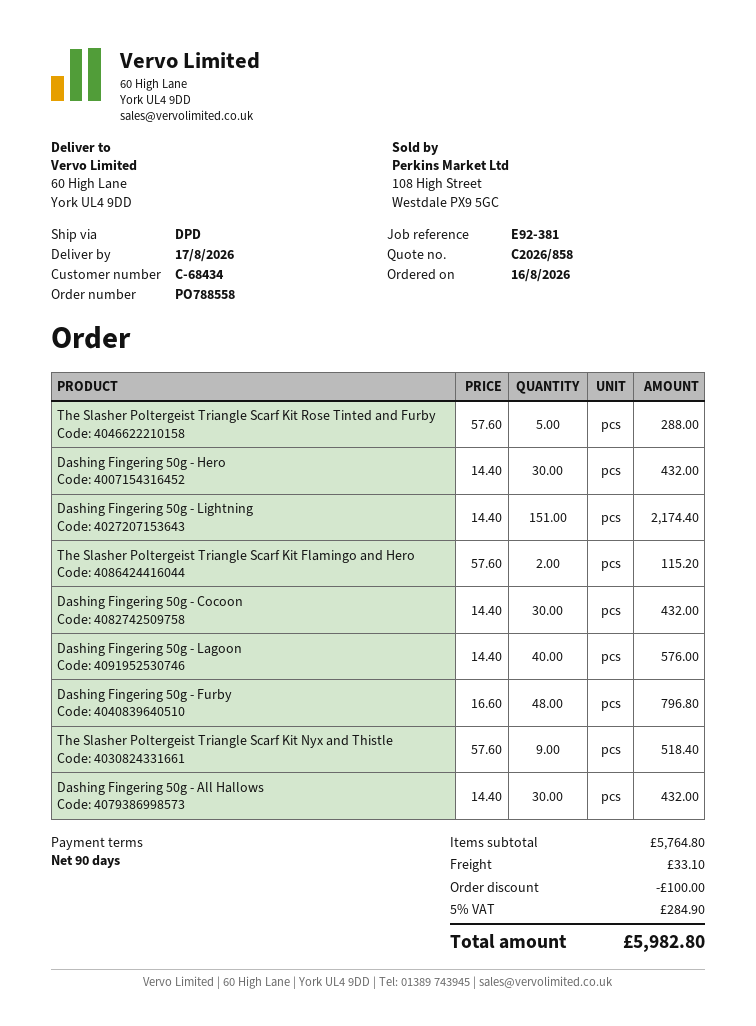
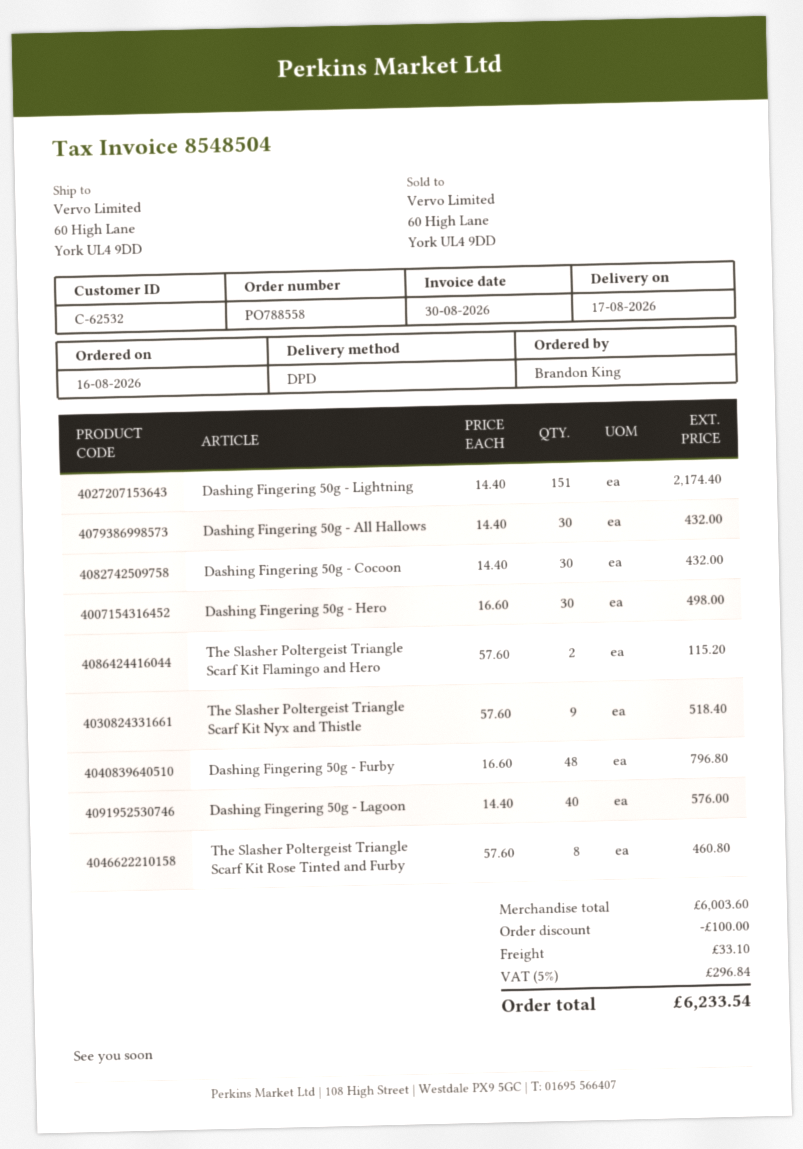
customer number: C-68434 -> C-62532
The Slasher Poltergeist Triangle Scarf Kit Rose Tinted and Furby: 5 x 57.60 = 288.00 -> 8 x 57.60 = 460.80
Dashing Fingering 50g - Hero: 30 x 14.40 = 432.00 -> 30 x 16.60 = 498.00
subtotal: 5764.80 -> 6003.60
tax: 5% = 284.90 -> 5% = 296.84
total: 5982.80 -> 6233.54

